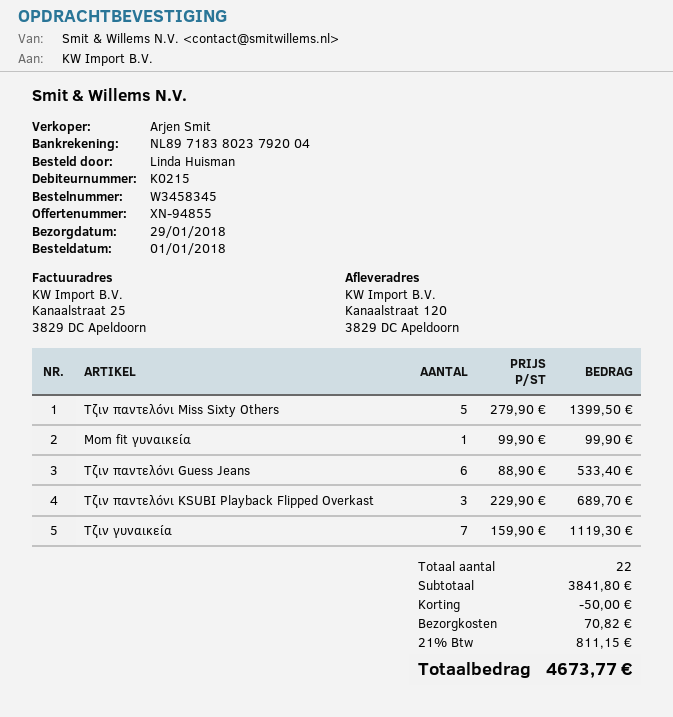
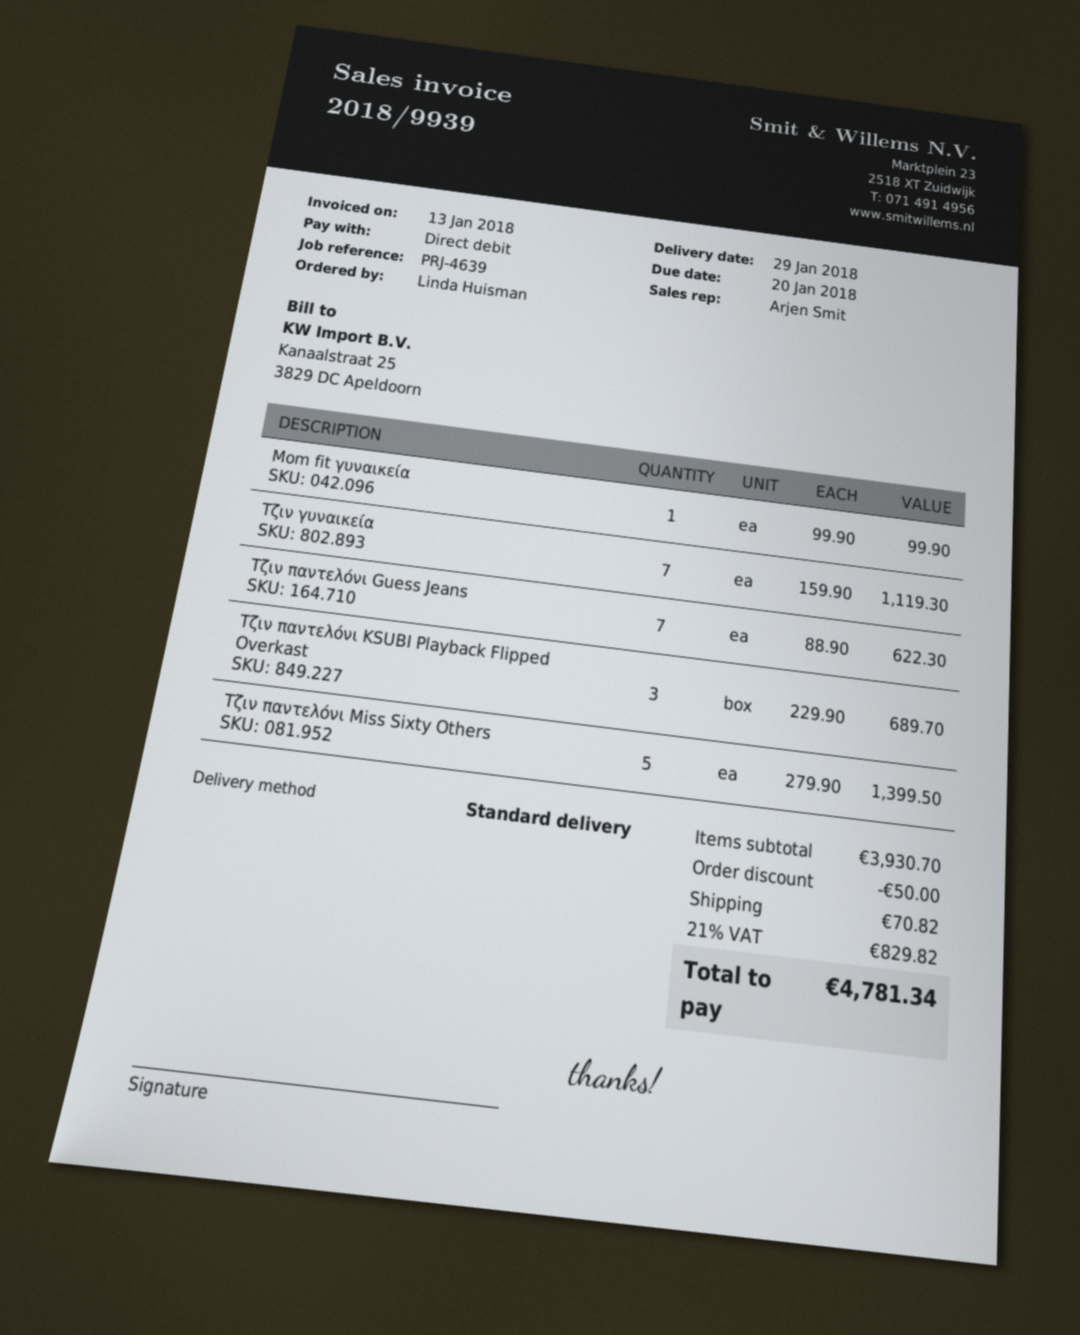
Τζιν παντελόνι Guess Jeans: 6 x 88.90 = 533.40 -> 7 x 88.90 = 622.30
subtotal: 3841.80 -> 3930.70
tax: 21% = 811.15 -> 21% = 829.82
total: 4673.77 -> 4781.34

